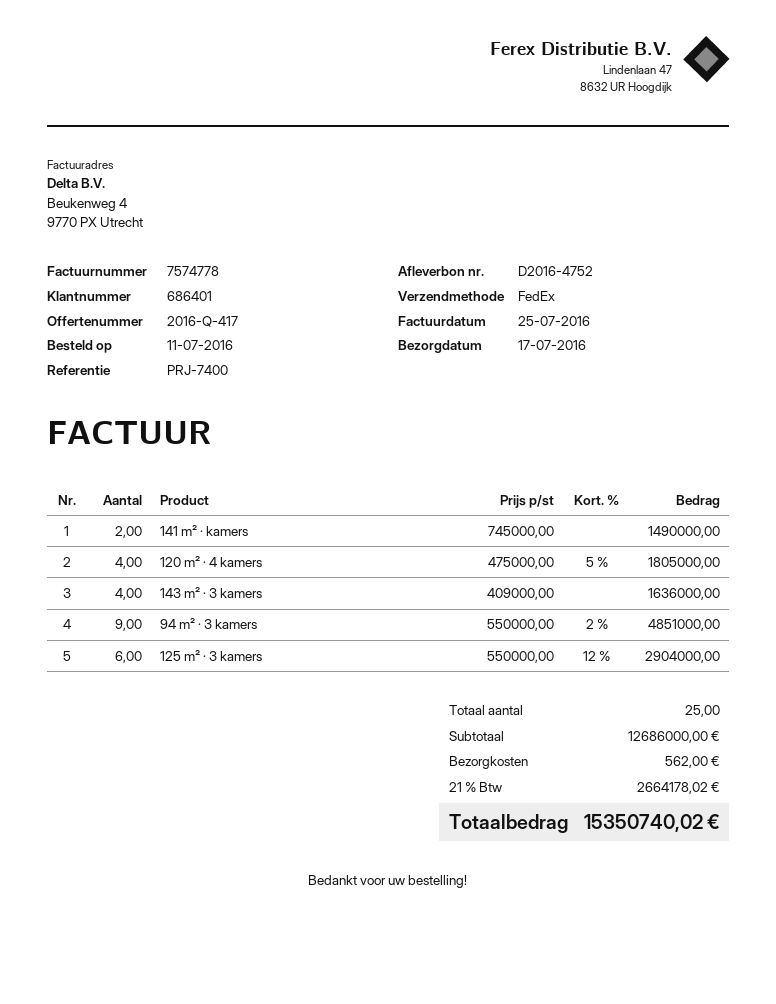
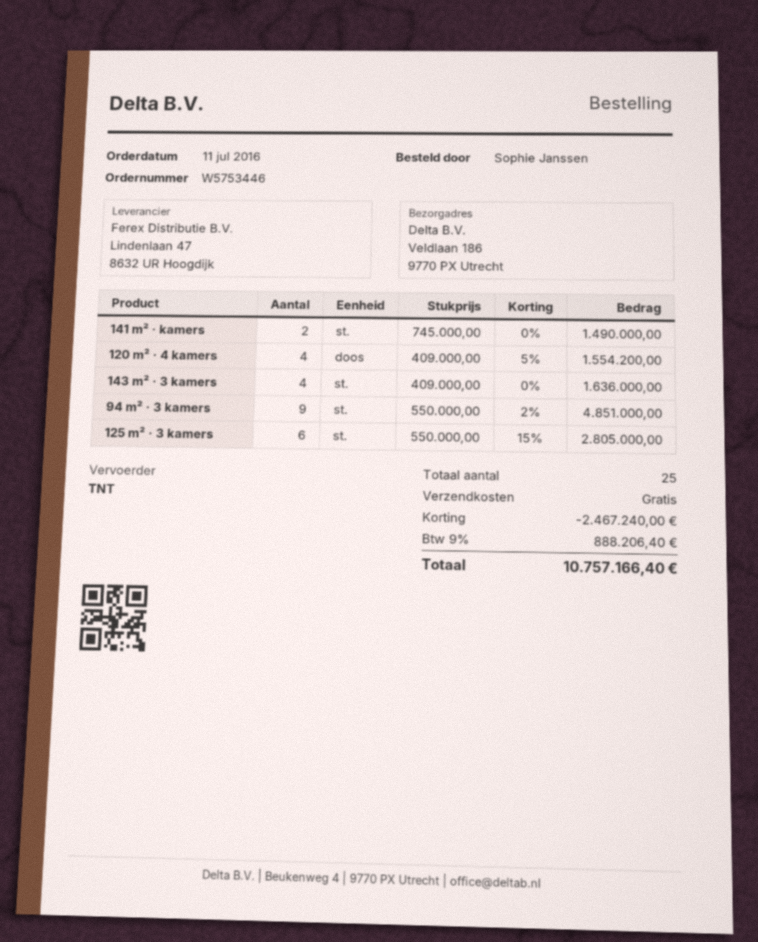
shipping method: FedEx -> TNT
120 m² · 4 kamers: 4 x 475000.00 - 5% = 1805000.00 -> 4 x 409000.00 - 5% = 1554200.00
125 m² · 3 kamers: 6 x 550000.00 - 12% = 2904000.00 -> 6 x 550000.00 - 15% = 2805000.00
discount: none -> 2467240.00
shipping: 562.00 -> 0.00
tax: 21% = 2664178.02 -> 9% = 888206.40
total: 15350740.02 -> 10757166.40

